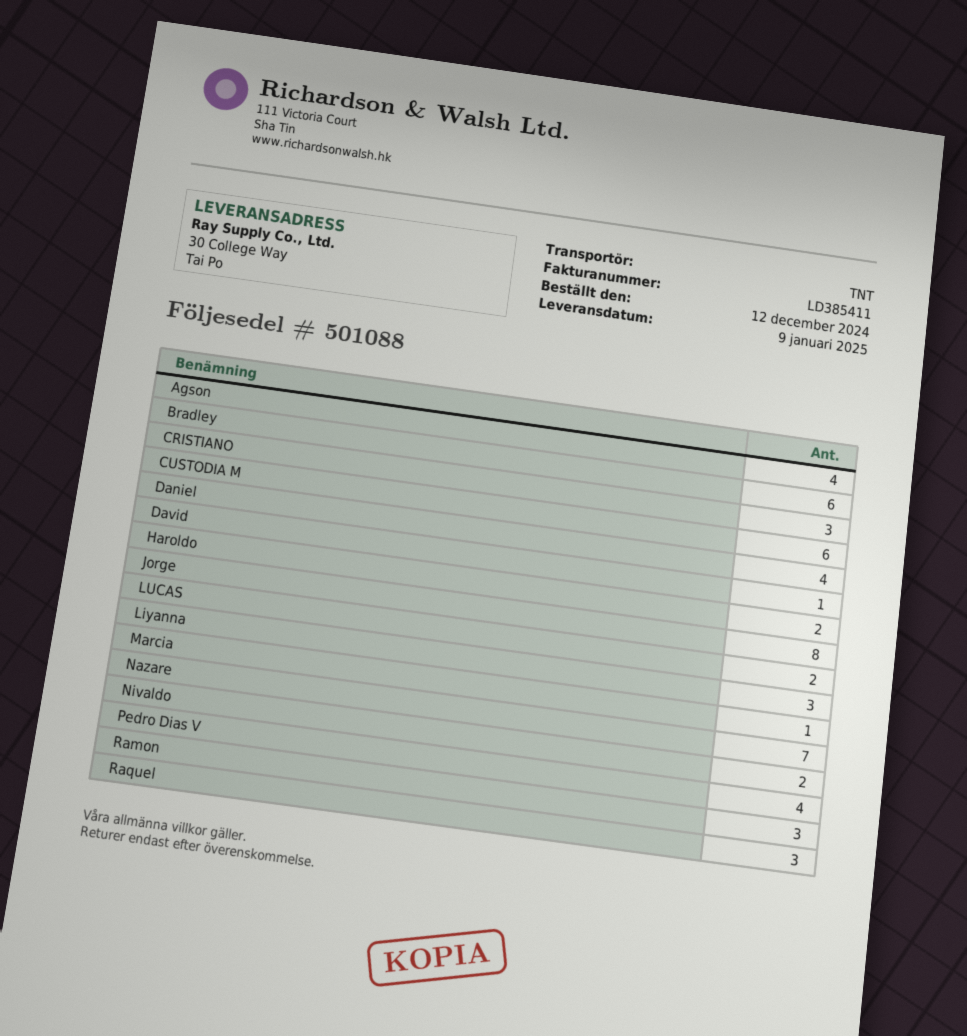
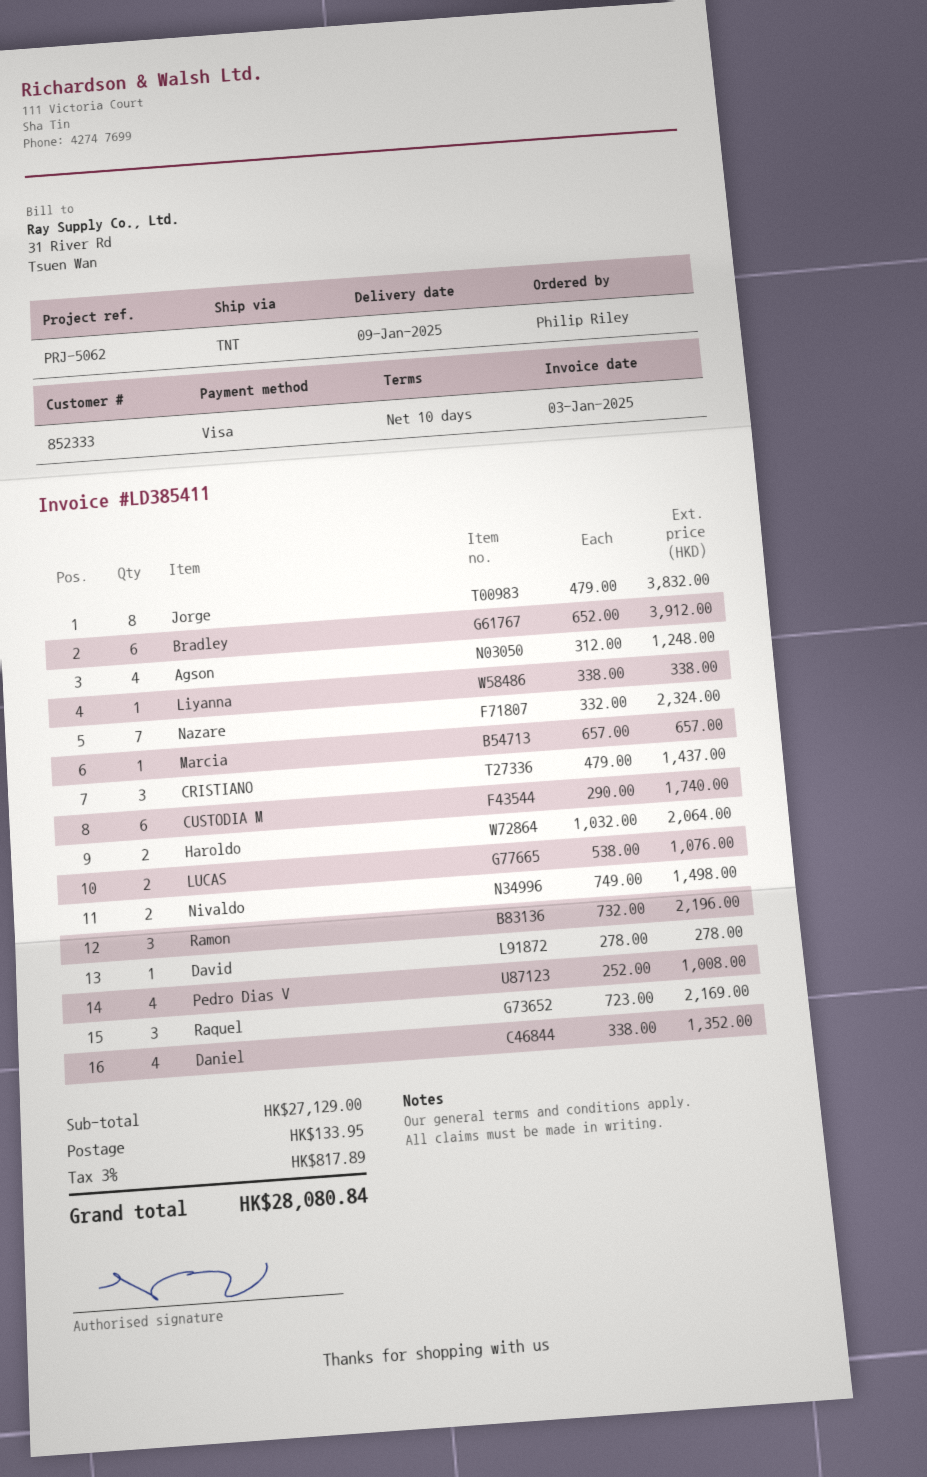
Liyanna: 3 -> 1

